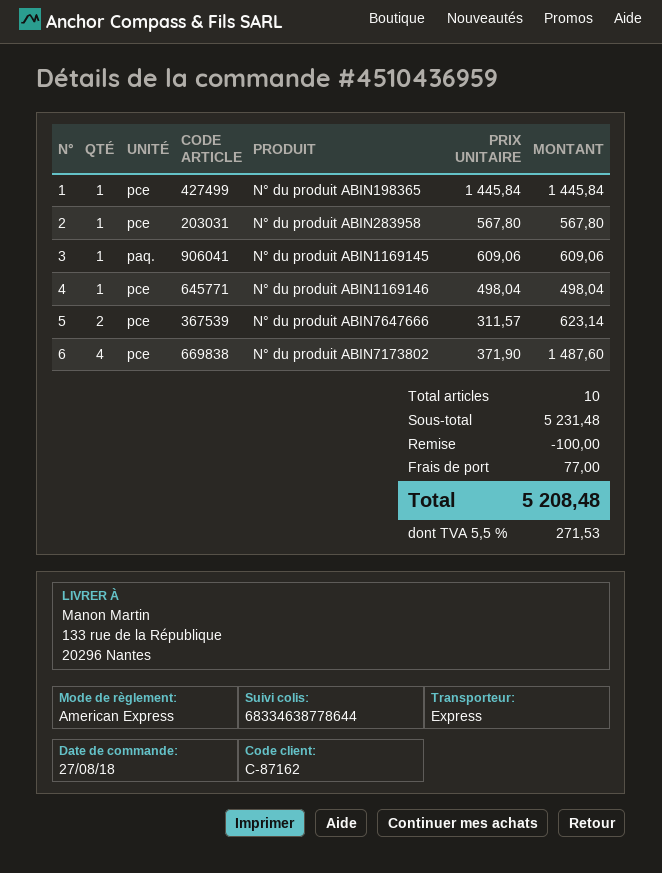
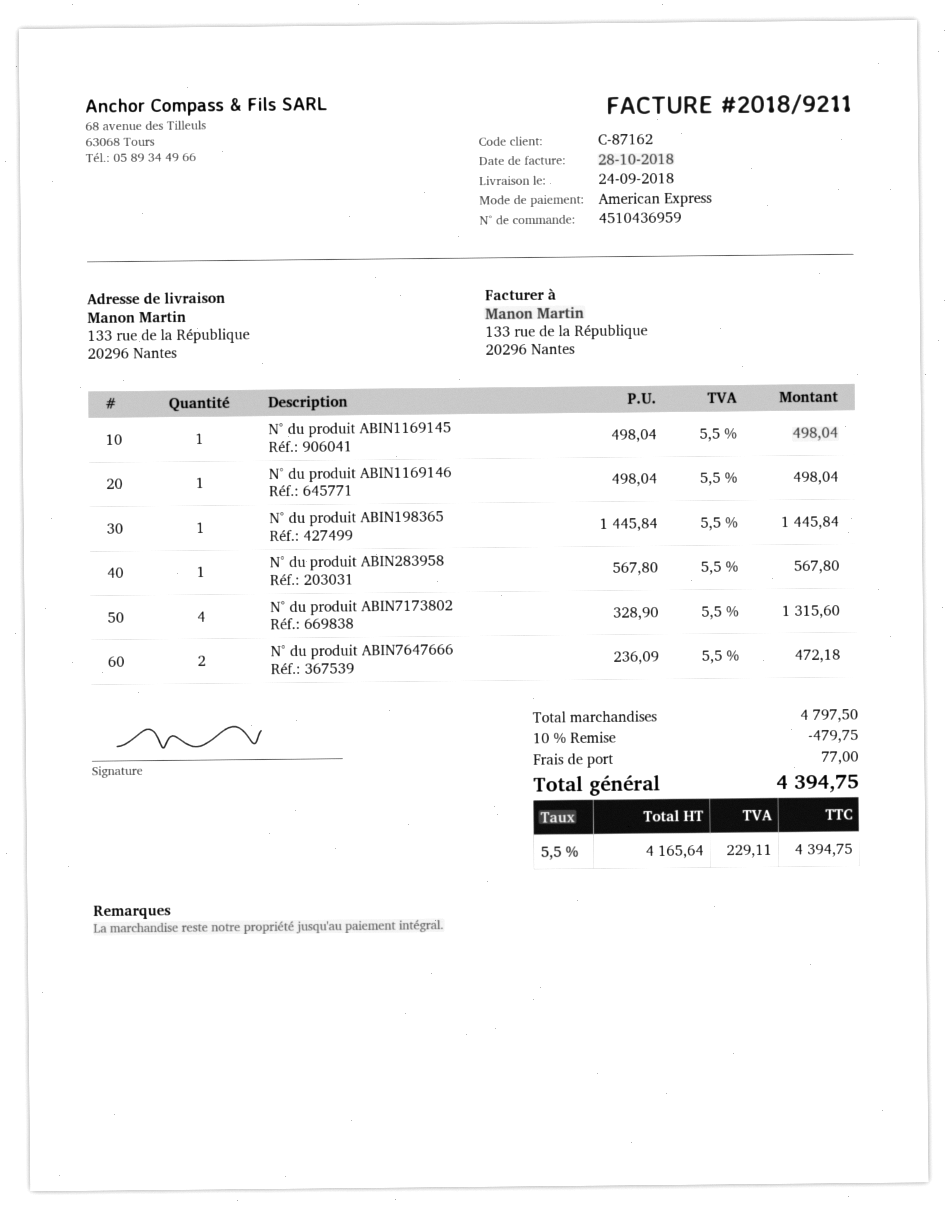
N° du produit ABIN1169145: 1 x 609.06 = 609.06 -> 1 x 498.04 = 498.04
N° du produit ABIN7647666: 2 x 311.57 = 623.14 -> 2 x 236.09 = 472.18
N° du produit ABIN7173802: 4 x 371.90 = 1487.60 -> 4 x 328.90 = 1315.60
subtotal: 5231.48 -> 4797.50
discount: 100.00 -> 479.75
tax: 5.5% = 271.53 -> 5.5% = 229.11
total: 5208.48 -> 4394.75

